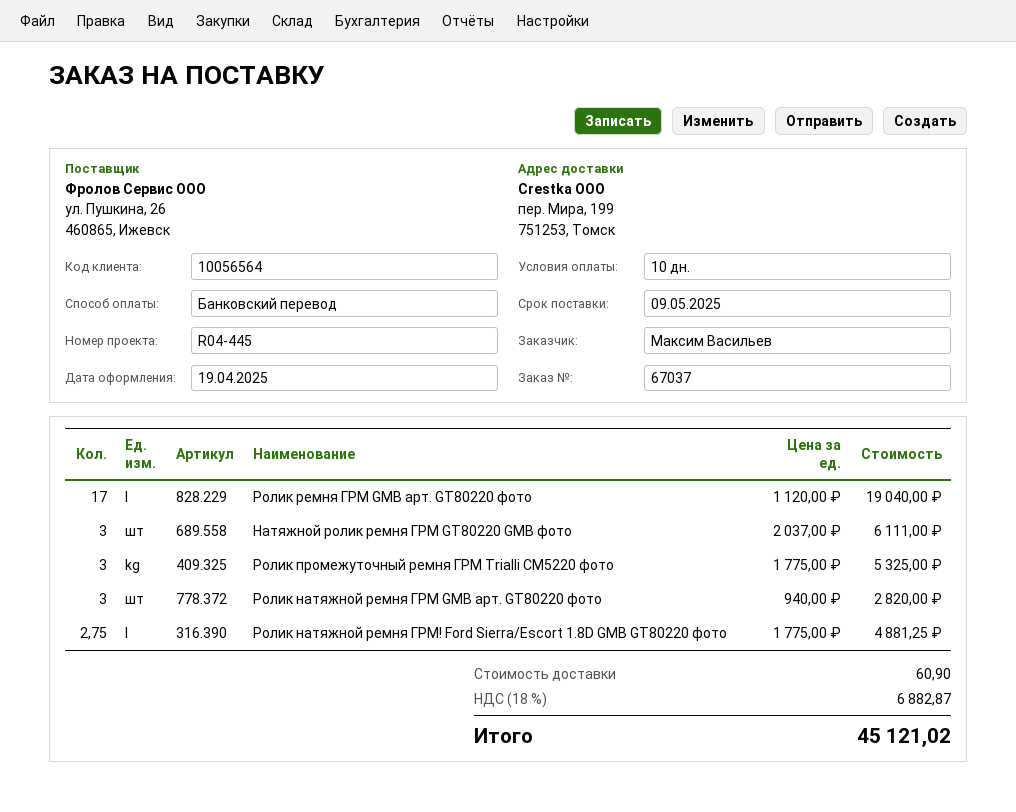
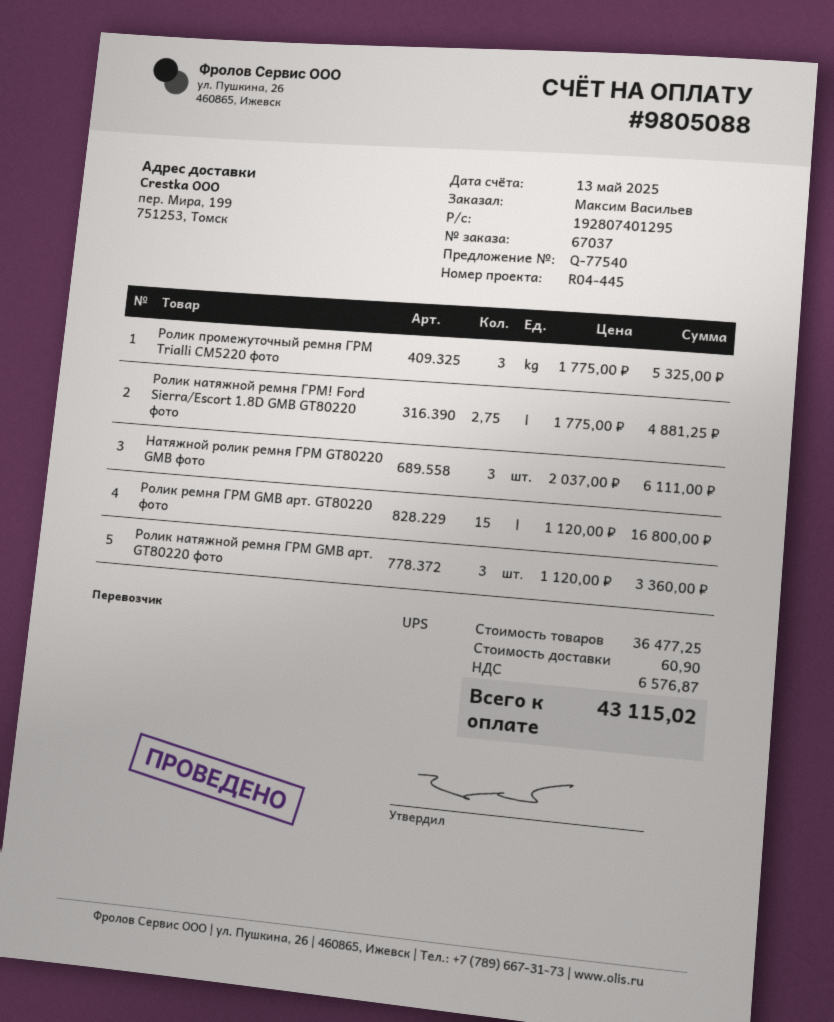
Ролик ремня ГРМ GMB арт. GT80220 фото: 17 x 1120.00 = 19040.00 -> 15 x 1120.00 = 16800.00
Ролик натяжной ремня ГРМ GMB арт. GT80220 фото: 3 x 940.00 = 2820.00 -> 3 x 1120.00 = 3360.00
tax: 6882.87 -> 6576.87
total: 45121.02 -> 43115.02

